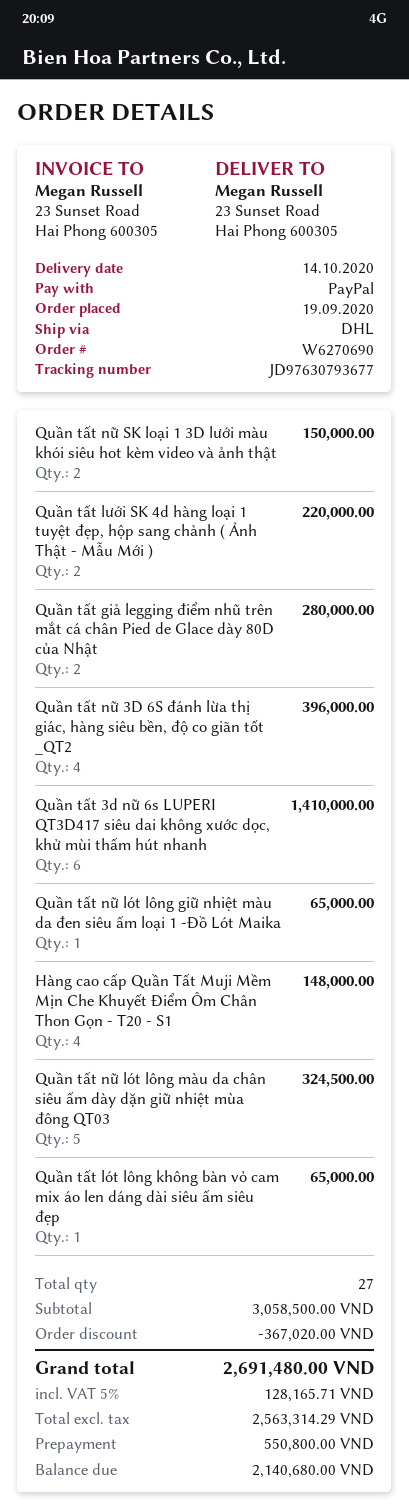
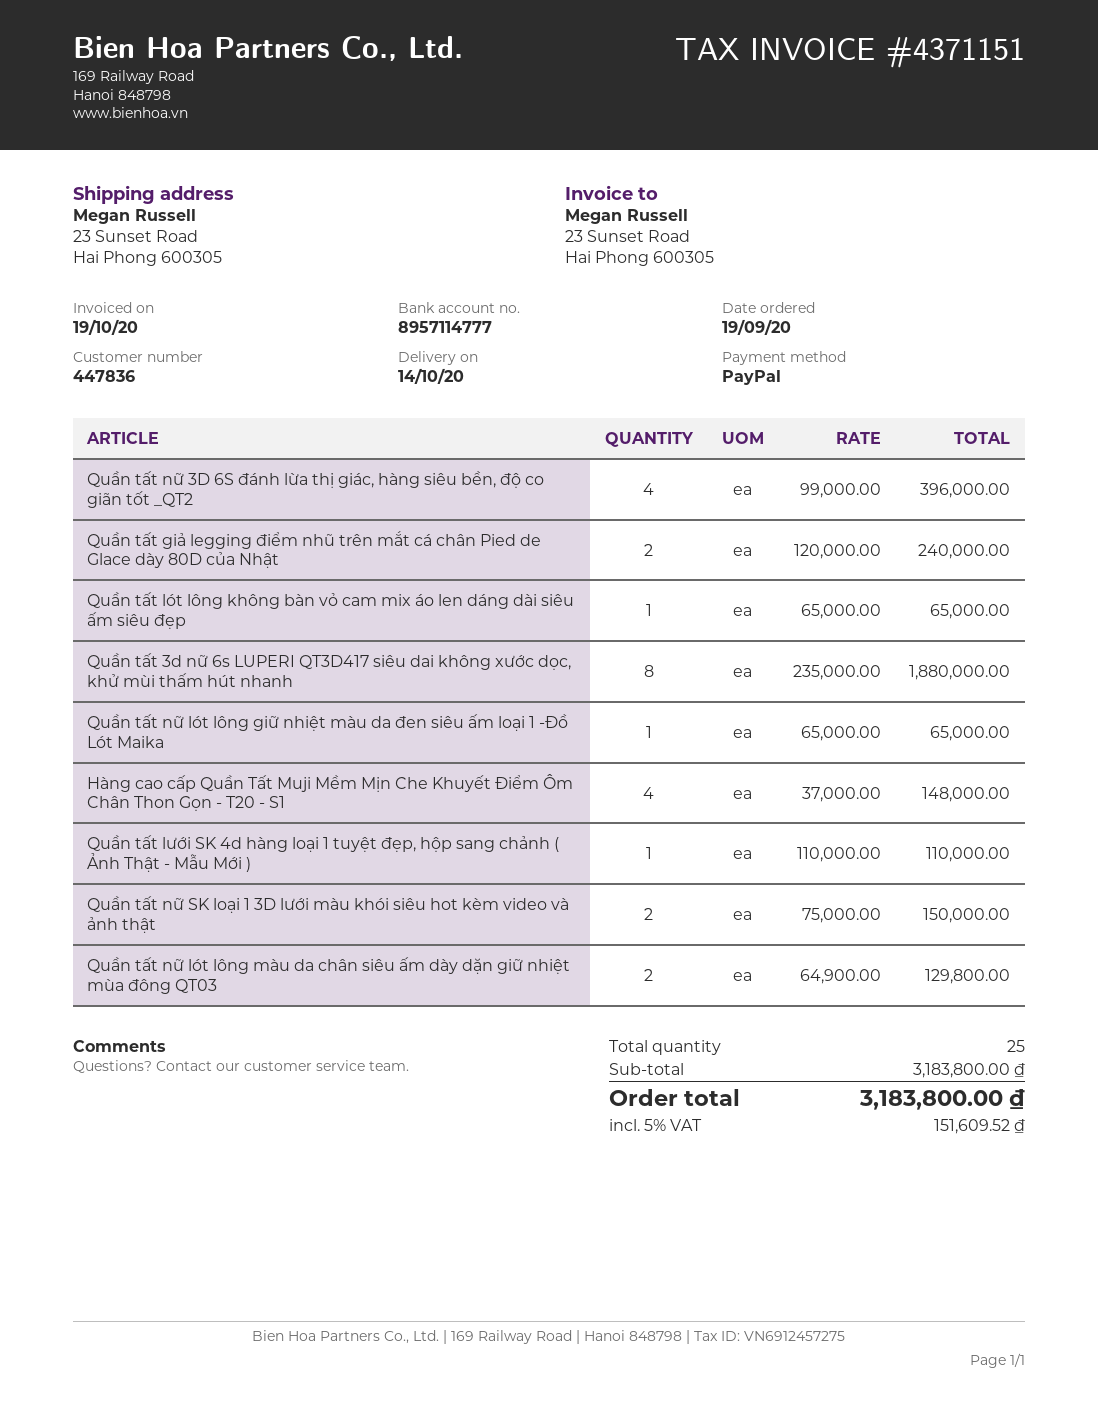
Quần tất lưới SK 4d hàng loại 1 tuyệt đẹp, hộp sang chảnh ( Ảnh Thật - Mẫu Mới ): 2 for 220000.00 -> 1 for 110000.00
Quần tất giả legging điểm nhũ trên mắt cá chân Pied de Glace dày 80D của Nhật: 2 for 280000.00 -> 2 for 240000.00
Quần tất 3d nữ 6s LUPERI QT3D417 siêu dai không xước dọc, khử mùi thấm hút nhanh: 6 for 1410000.00 -> 8 for 1880000.00
Quần tất nữ lót lông màu da chân siêu ấm dày dặn giữ nhiệt mùa đông QT03: 5 for 324500.00 -> 2 for 129800.00
total quantity: 27 -> 25
subtotal: 3058500.00 -> 3183800.00
discount: 367020.00 -> none
tax: 5% = 128165.71 -> 5% = 151609.52
total: 2691480.00 -> 3183800.00

